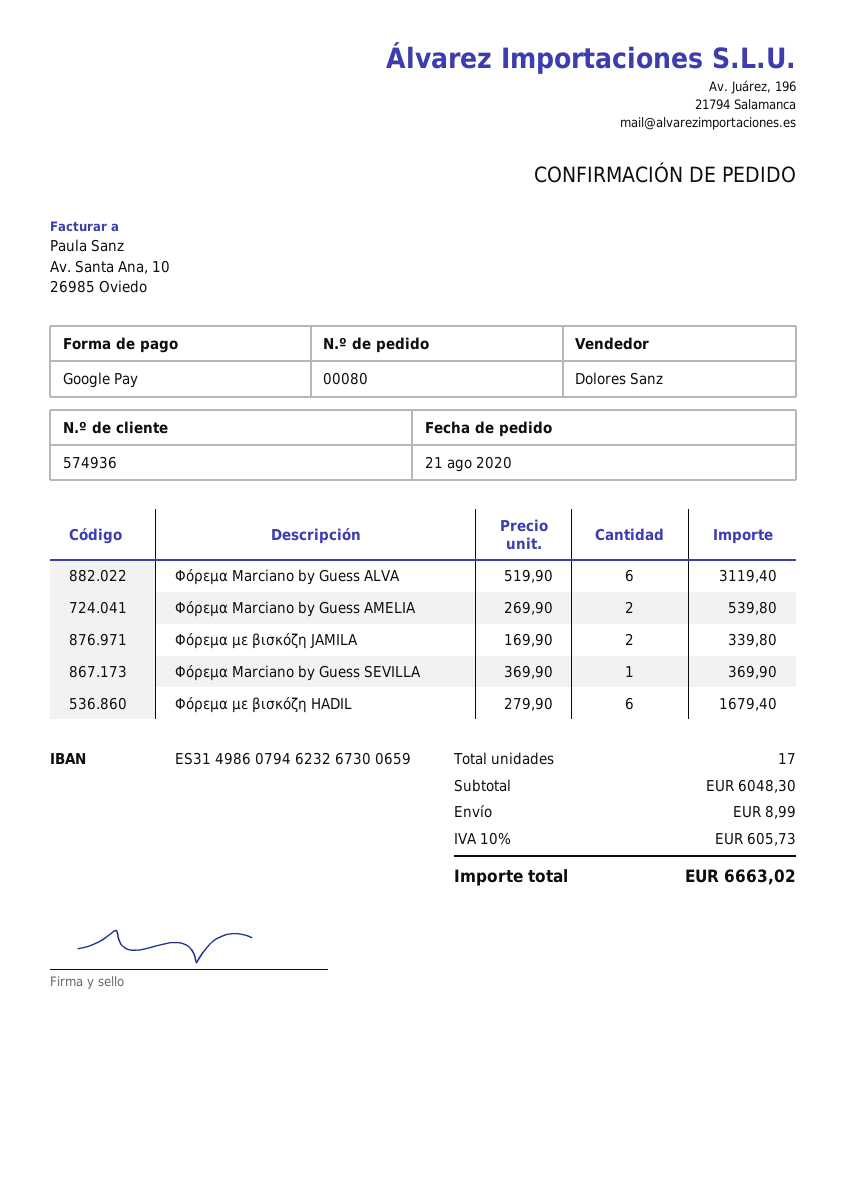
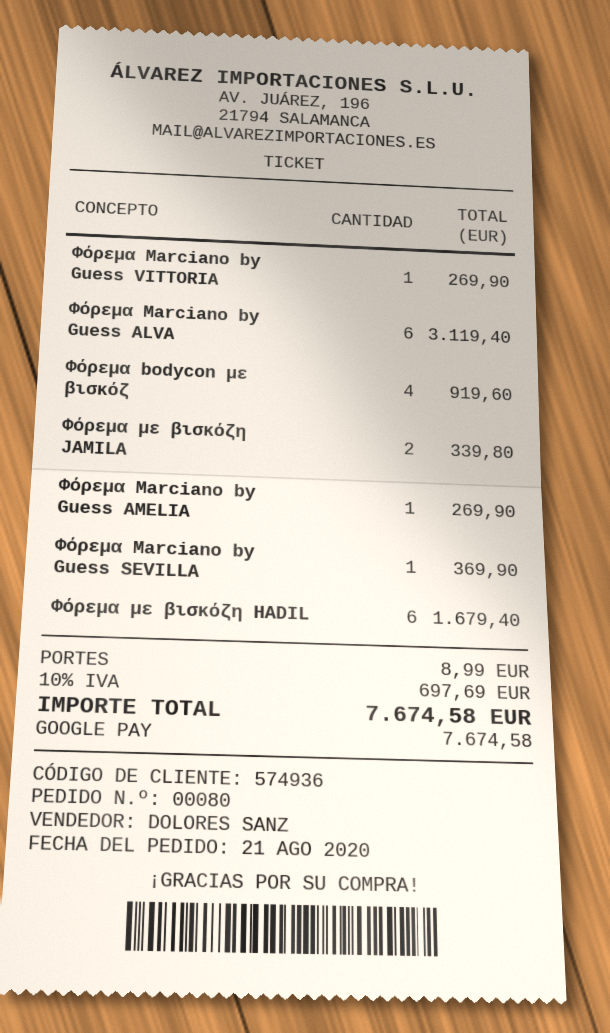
Φόρεμα Marciano by Guess AMELIA: 2 for 539.80 -> 1 for 269.90
Φόρεμα Marciano by Guess VITTORIA: none -> 1 for 269.90
Φόρεμα bodycon με βισκόζ: none -> 4 for 919.60
tax: 10% = 605.73 -> 10% = 697.69
total: 6663.02 -> 7674.58

